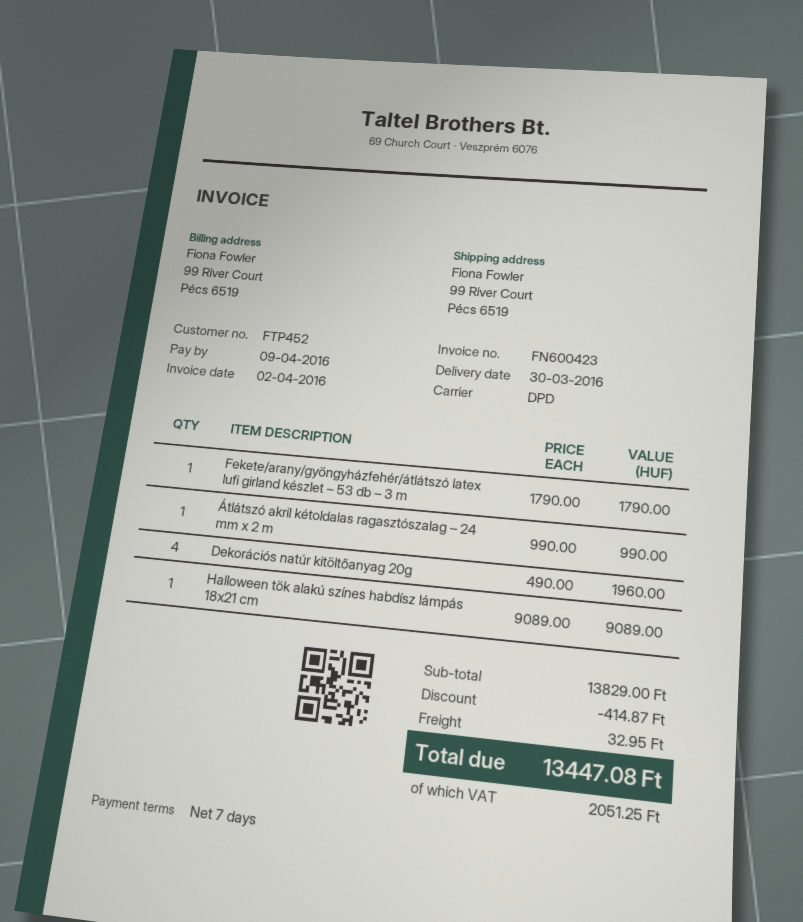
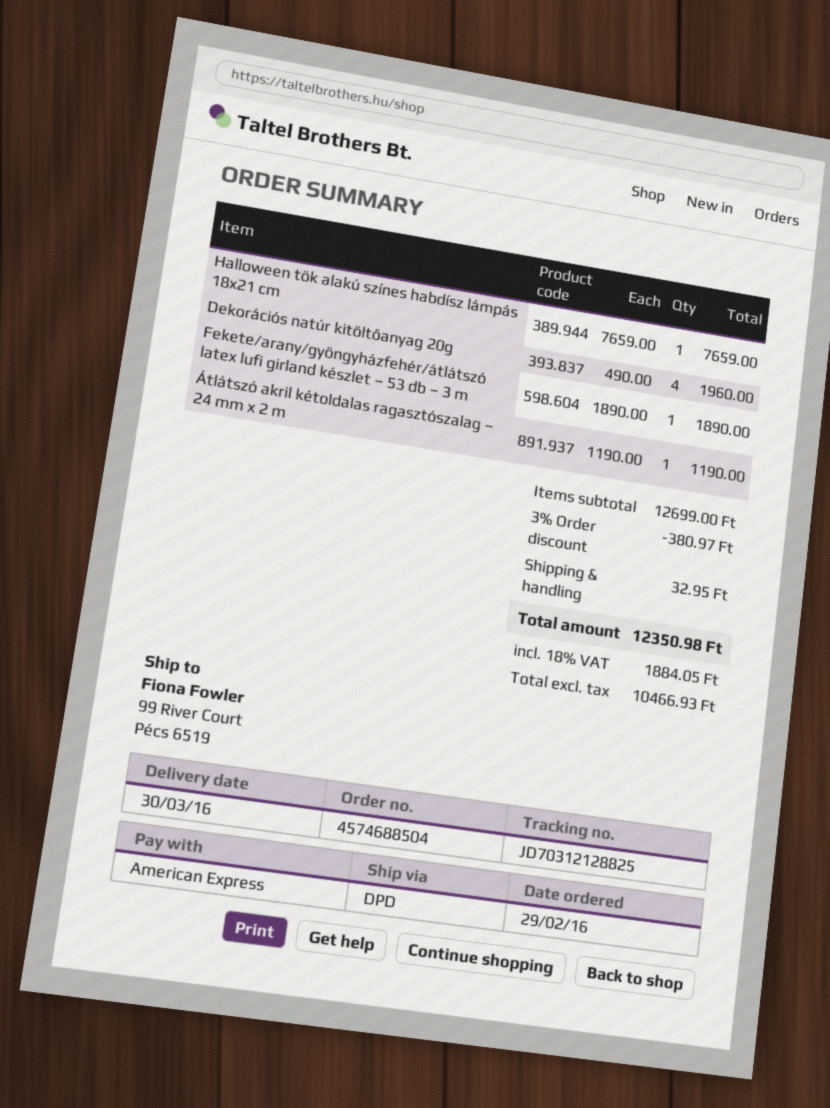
Fekete/arany/gyöngyházfehér/átlátszó latex lufi girland készlet – 53 db – 3 m: 1 x 1790.00 = 1790.00 -> 1 x 1890.00 = 1890.00
Átlátszó akril kétoldalas ragasztószalag – 24 mm x 2 m: 1 x 990.00 = 990.00 -> 1 x 1190.00 = 1190.00
Halloween tök alakú színes habdísz lámpás 18x21 cm: 1 x 9089.00 = 9089.00 -> 1 x 7659.00 = 7659.00
subtotal: 13829.00 -> 12699.00
discount: 414.87 -> 380.97
tax: 2051.25 -> 1884.05
total: 13447.08 -> 12350.98

